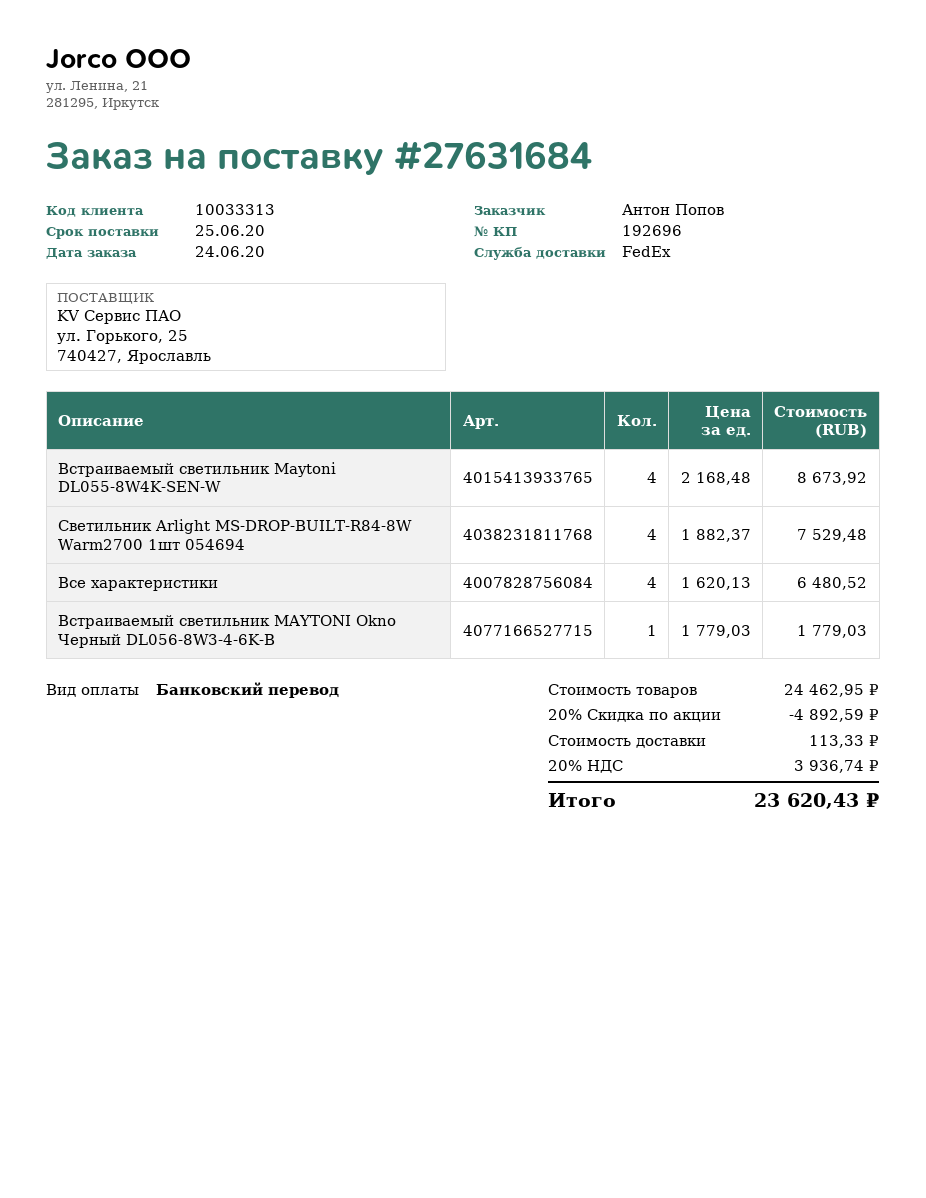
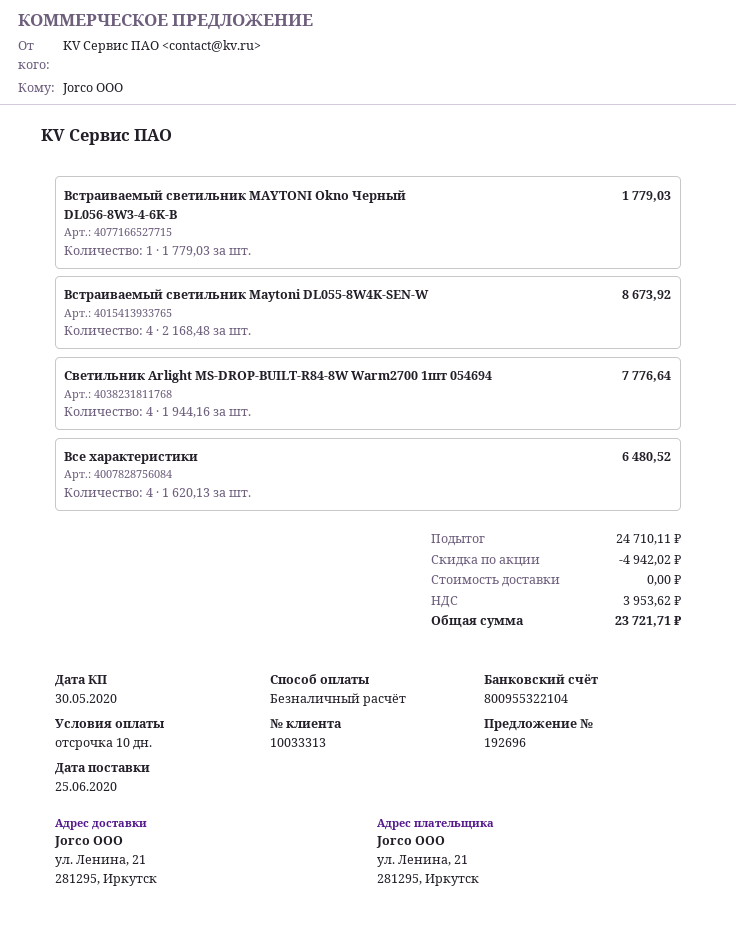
Светильник Arlight MS-DROP-BUILT-R84-8W Warm2700 1шт 054694: 4 x 1882.37 = 7529.48 -> 4 x 1944.16 = 7776.64
subtotal: 24462.95 -> 24710.11
discount: 4892.59 -> 4942.02
shipping: 113.33 -> 0.00
tax: 3936.74 -> 3953.62
total: 23620.43 -> 23721.71

